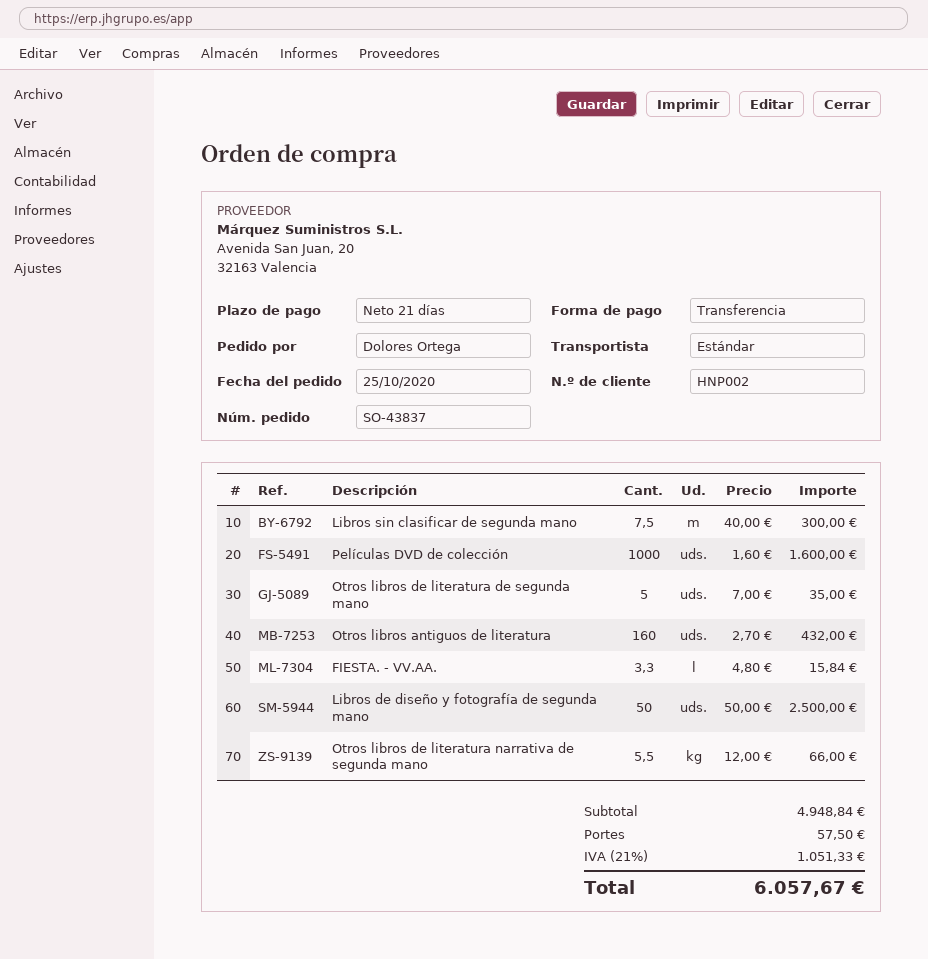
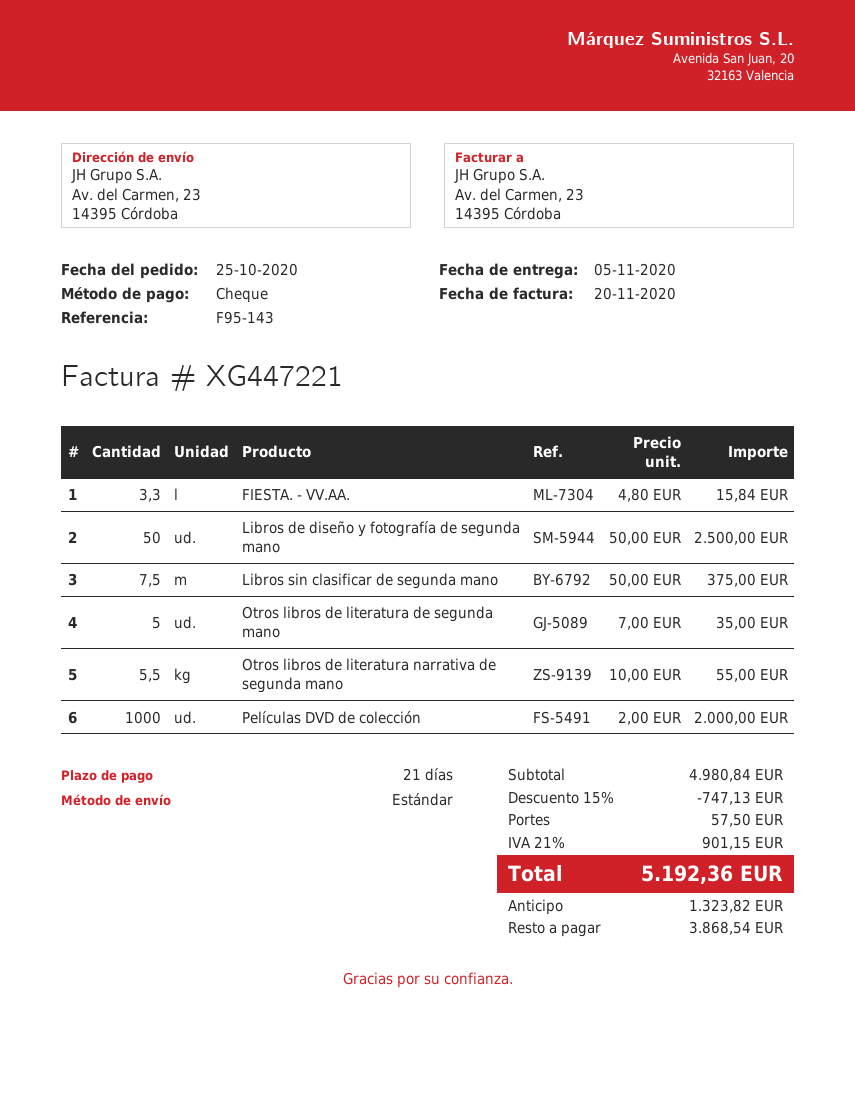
payment method: bank transfer -> cheque
Libros sin clasificar de segunda mano: 7.5 x 40.00 = 300.00 -> 7.5 x 50.00 = 375.00
Películas DVD de colección: 1000 x 1.60 = 1600.00 -> 1000 x 2.00 = 2000.00
Otros libros antiguos de literatura: 160 x 2.70 = 432.00 -> none
Otros libros de literatura narrativa de segunda mano: 5.5 x 12.00 = 66.00 -> 5.5 x 10.00 = 55.00
subtotal: 4948.84 -> 4980.84
discount: none -> 15% = 747.13
tax: 21% = 1051.33 -> 21% = 901.15
total: 6057.67 -> 5192.36

